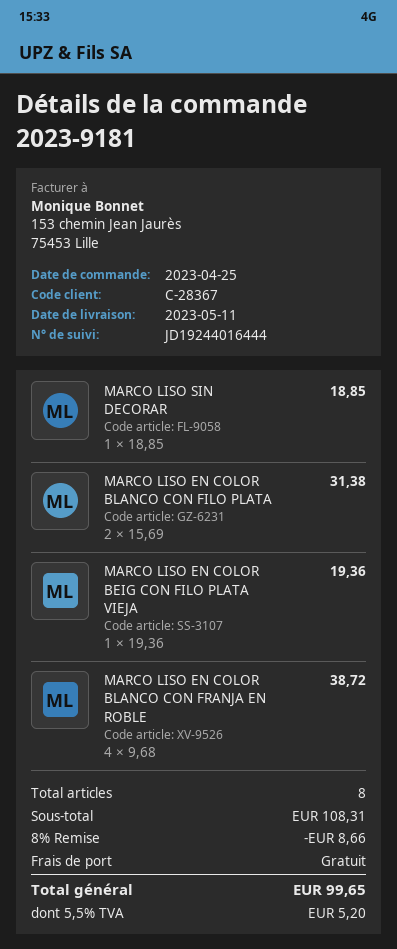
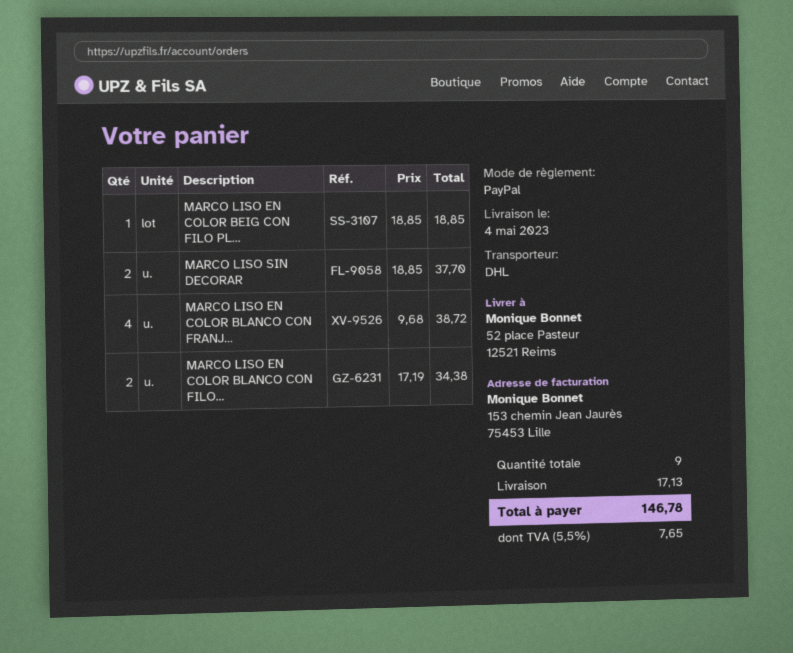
delivery date: 2023-05-11 -> 2023-05-04
MARCO LISO SIN DECORAR: 1 x 18.85 = 18.85 -> 2 x 18.85 = 37.70
MARCO LISO EN COLOR BLANCO CON FILO PLATA: 2 x 15.69 = 31.38 -> 2 x 17.19 = 34.38
MARCO LISO EN COLOR BEIG CON FILO PLATA VIEJA: 1 x 19.36 = 19.36 -> 1 x 18.85 = 18.85
total quantity: 8 -> 9
discount: 8% = 8.66 -> none
shipping: 0.00 -> 17.13
tax: 5.5% = 5.20 -> 5.5% = 7.65
total: 99.65 -> 146.78

